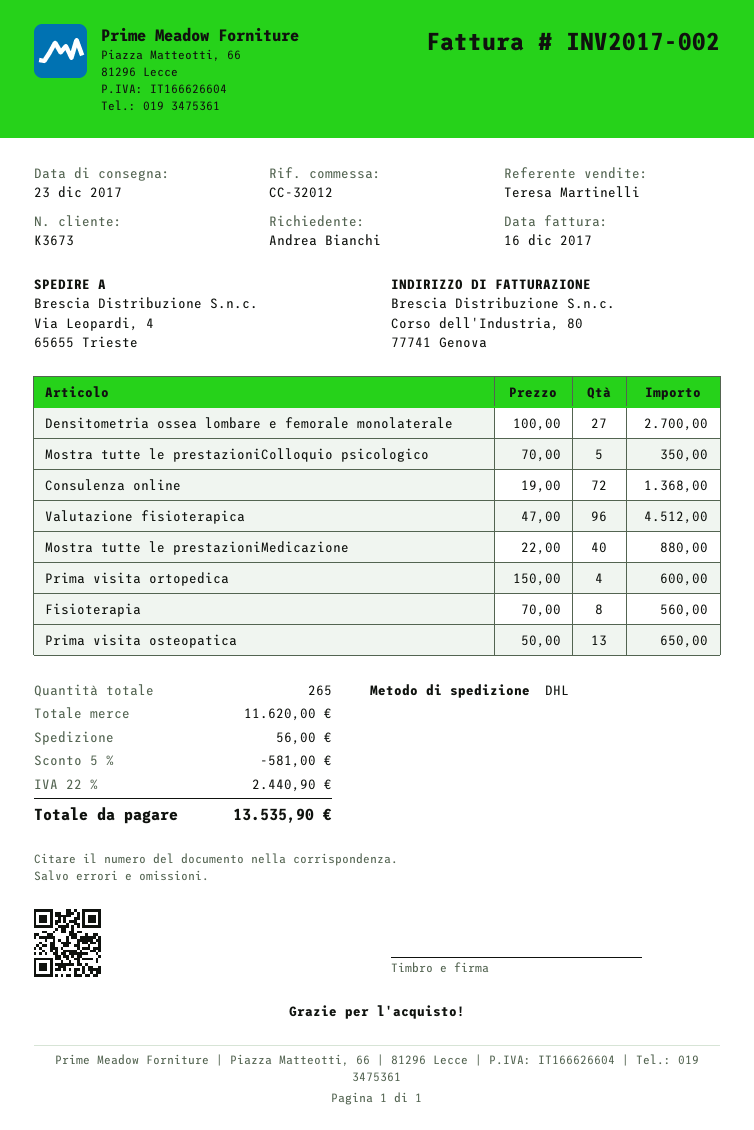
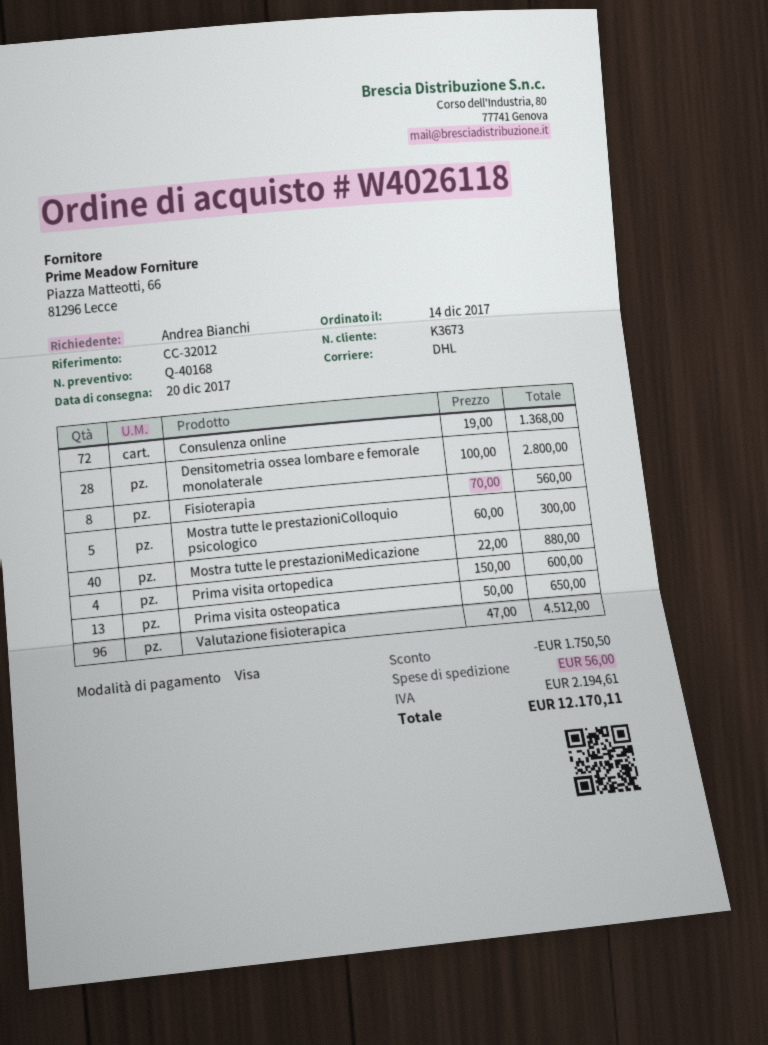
delivery date: 2017-12-23 -> 2017-12-20
Densitometria ossea lombare e femorale monolaterale: 27 x 100.00 = 2700.00 -> 28 x 100.00 = 2800.00
Mostra tutte le prestazioniColloquio psicologico: 5 x 70.00 = 350.00 -> 5 x 60.00 = 300.00
discount: 581.00 -> 1750.50
tax: 2440.90 -> 2194.61
total: 13535.90 -> 12170.11

